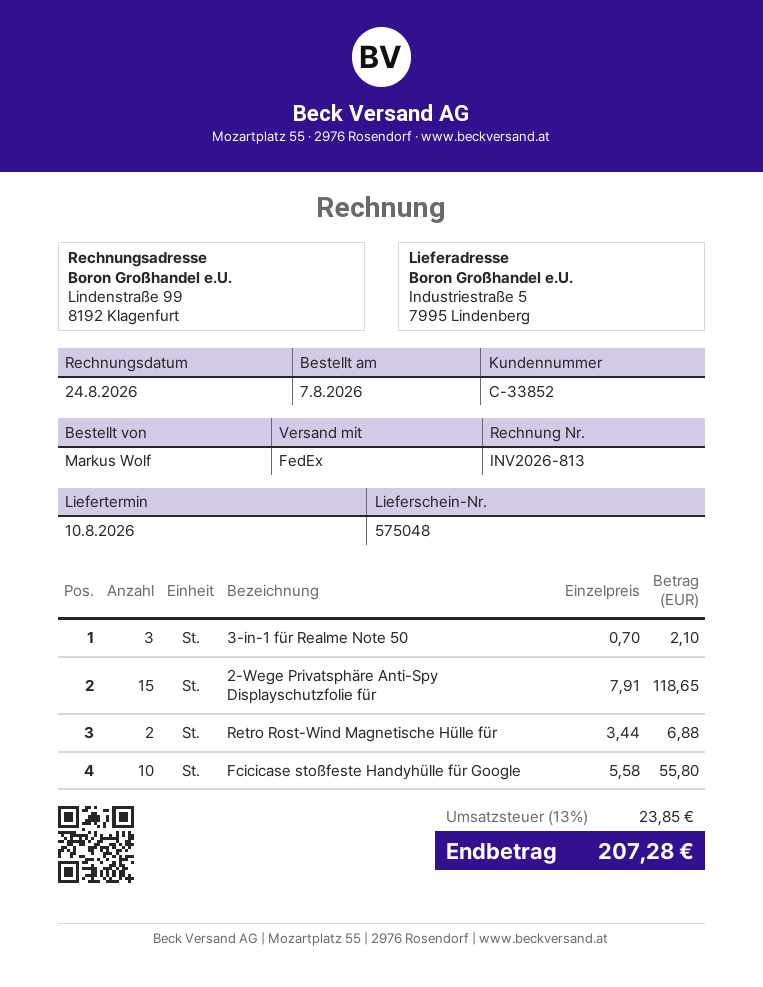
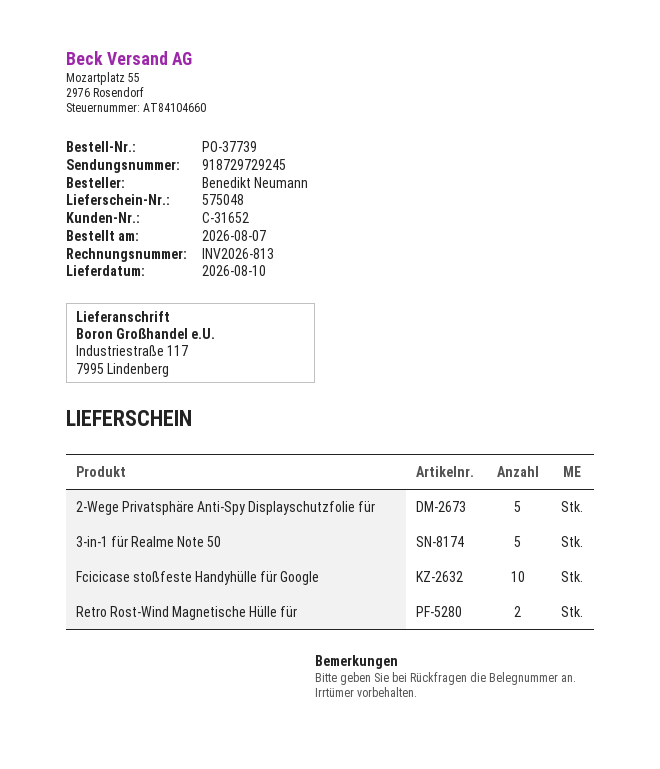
customer number: C-33852 -> C-31652
ordered by: Markus Wolf -> Benedikt Neumann
ship to: Industriestraße 5, 7995 Lindenberg -> Industriestraße 117, 7995 Lindenberg
3-in-1 für Realme Note 50: 3 -> 5
2-Wege Privatsphäre Anti-Spy Displayschutzfolie für: 15 -> 5

